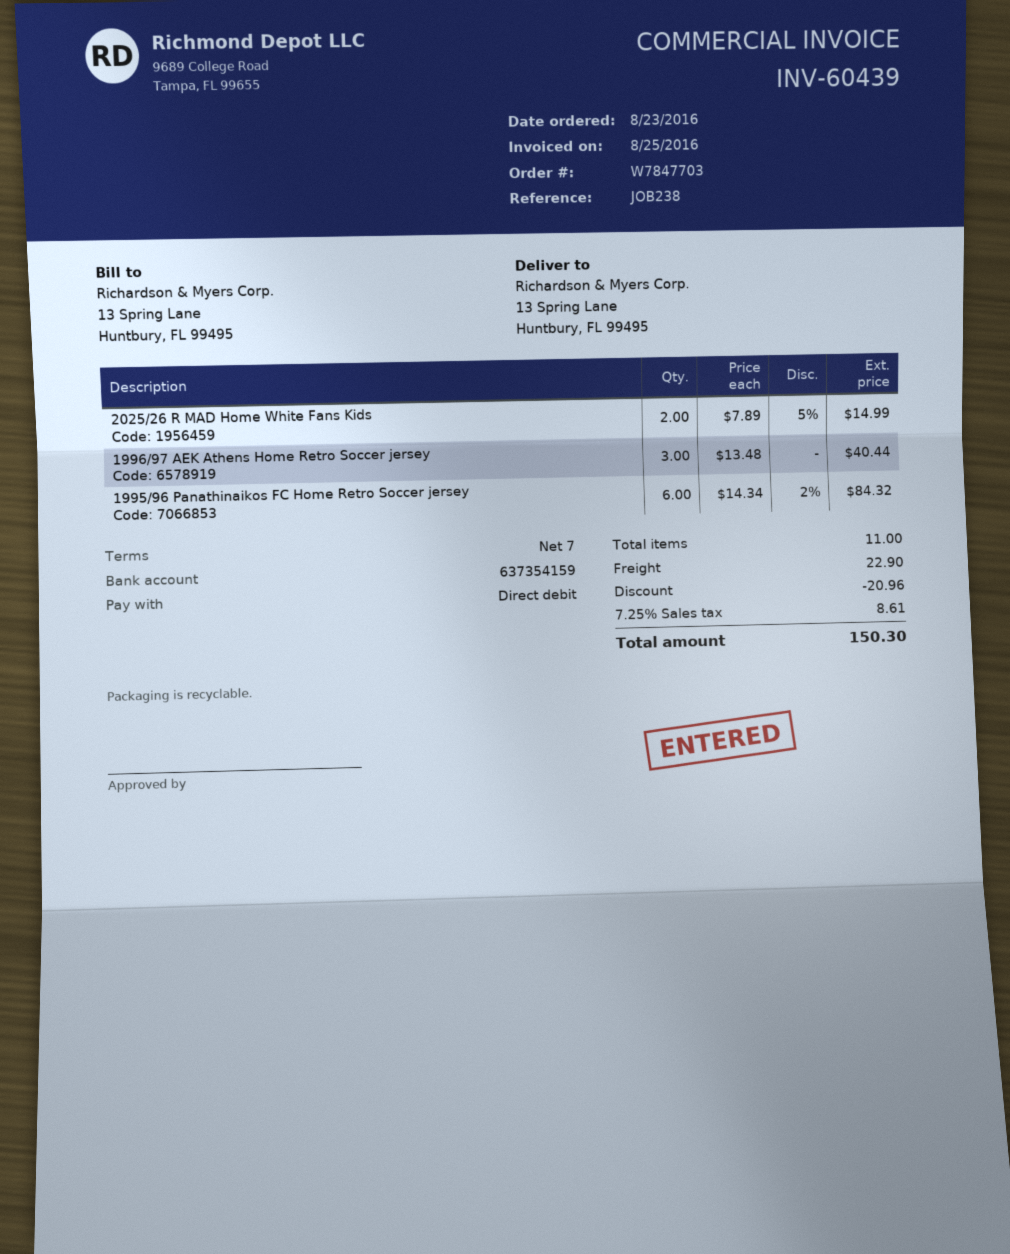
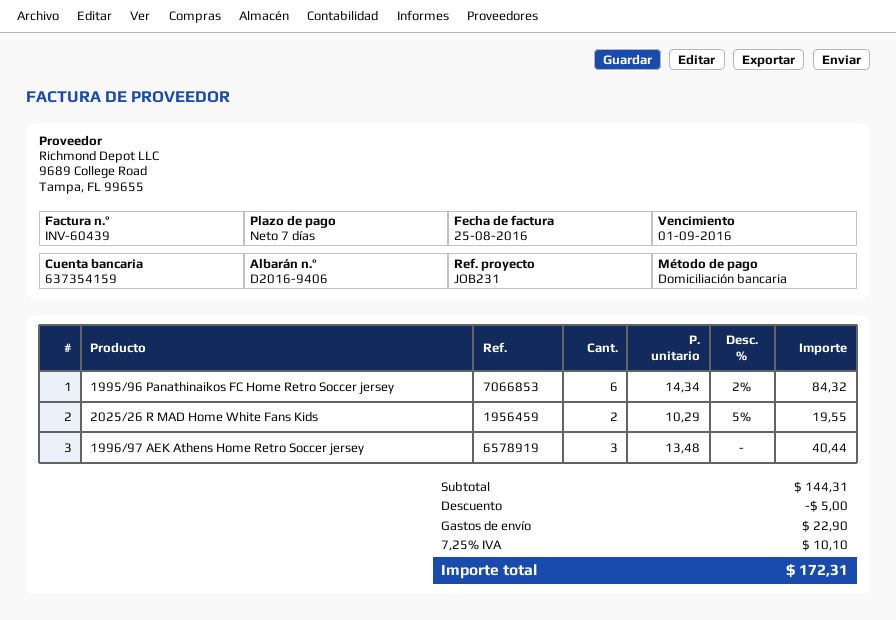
reference: JOB238 -> JOB231
2025/26 R MAD Home White Fans Kids: 2 x 7.89 - 5% = 14.99 -> 2 x 10.29 - 5% = 19.55
discount: 20.96 -> 5.00
tax: 7.25% = 8.61 -> 7.25% = 10.10
total: 150.30 -> 172.31

